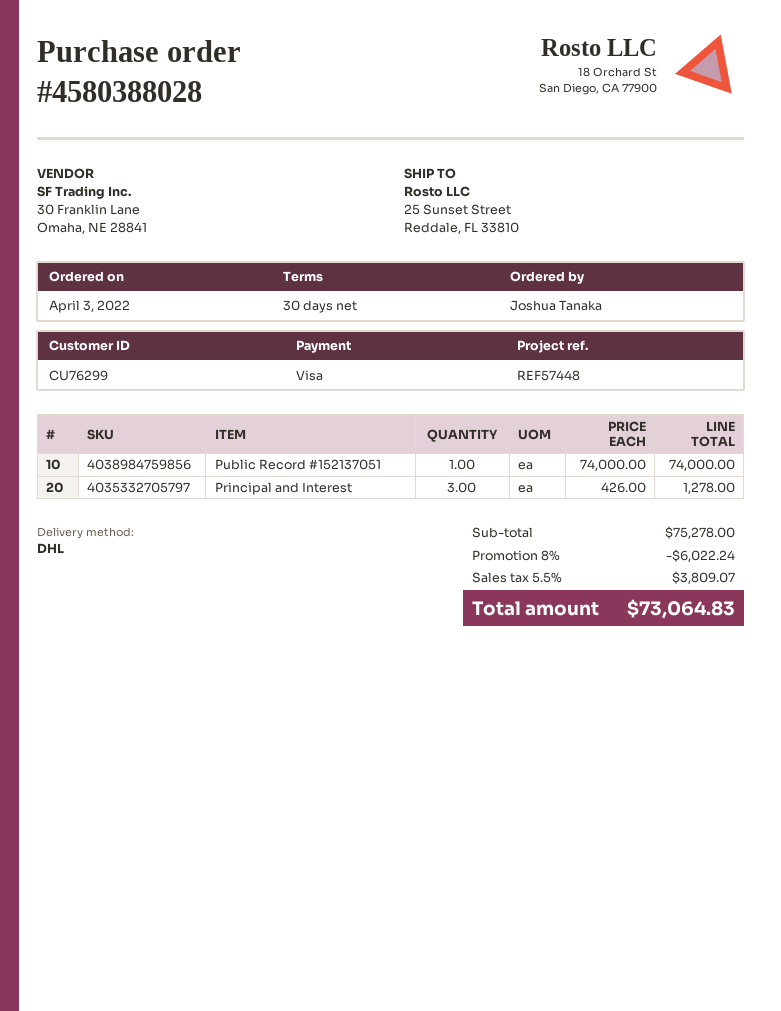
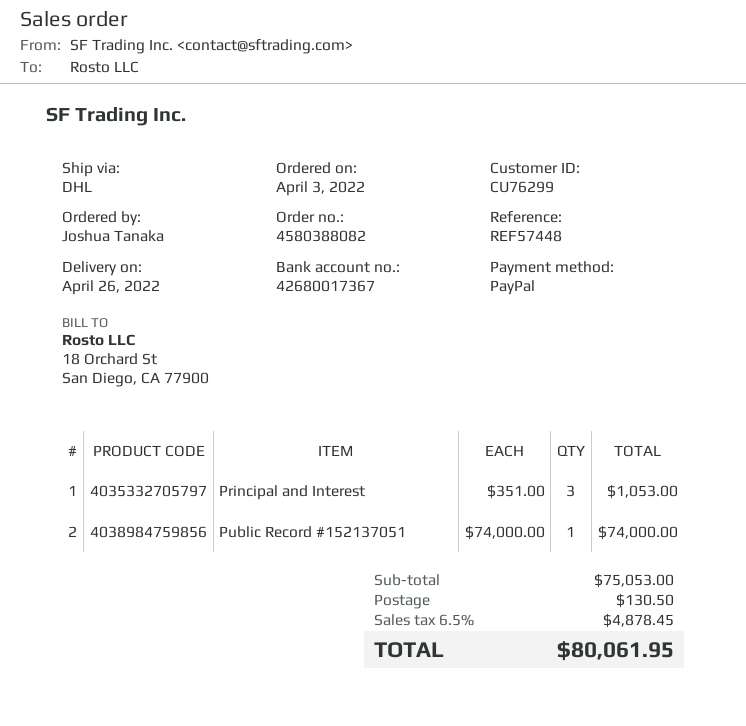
order number: 4580388028 -> 4580388082
payment method: Visa -> PayPal
Principal and Interest: 3 x 426.00 = 1278.00 -> 3 x 351.00 = 1053.00
subtotal: 75278.00 -> 75053.00
discount: 8% = 6022.24 -> none
shipping: none -> 130.50
tax: 5.5% = 3809.07 -> 6.5% = 4878.45
total: 73064.83 -> 80061.95

